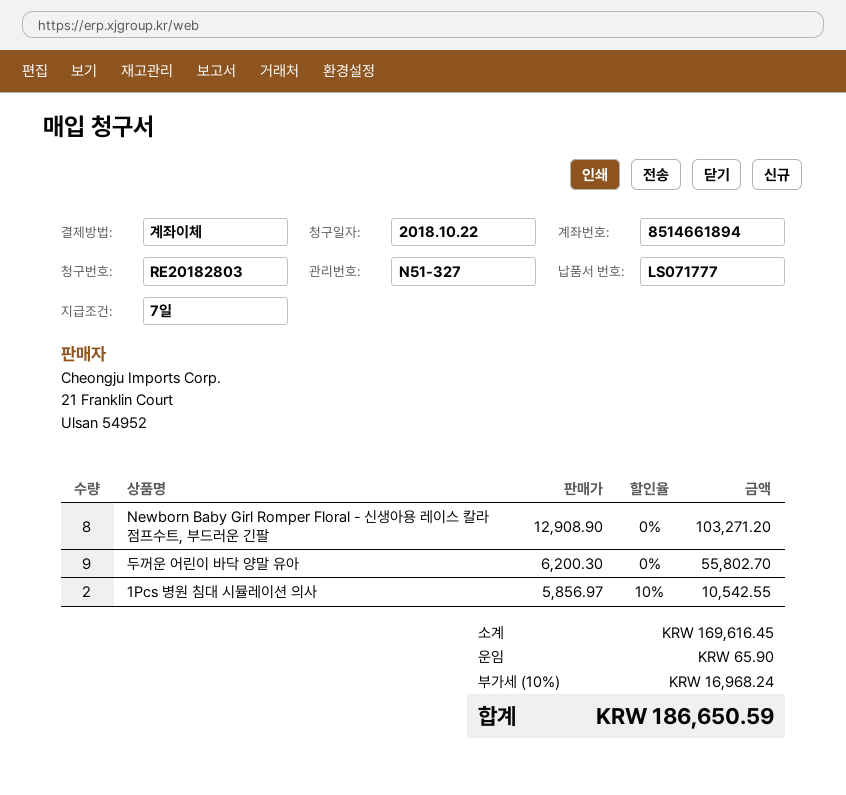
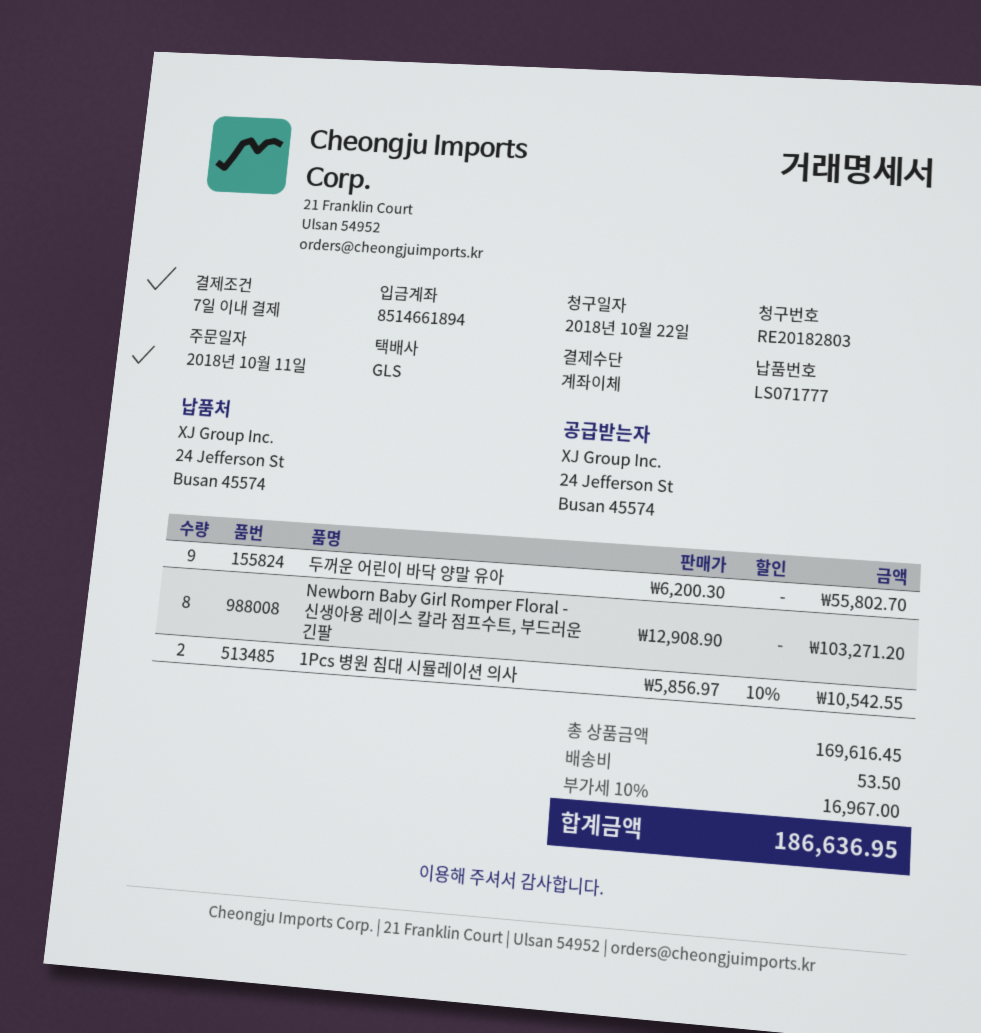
shipping: 65.90 -> 53.50
tax: 10% = 16968.24 -> 10% = 16967.00
total: 186650.59 -> 186636.95

